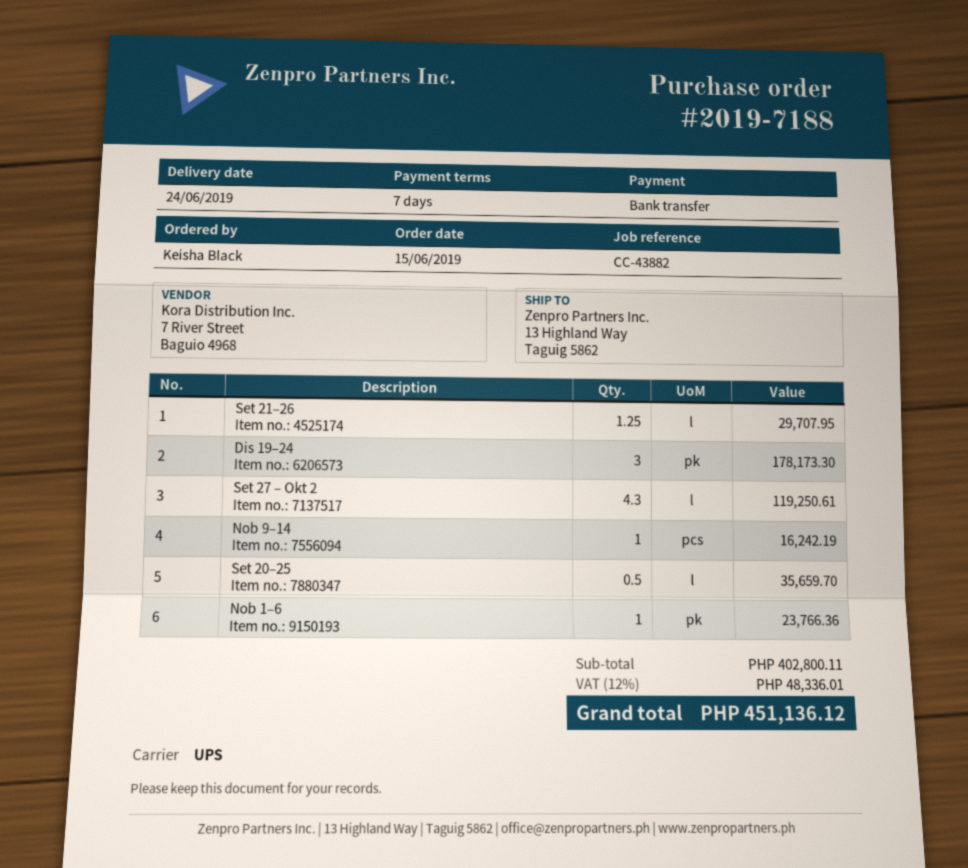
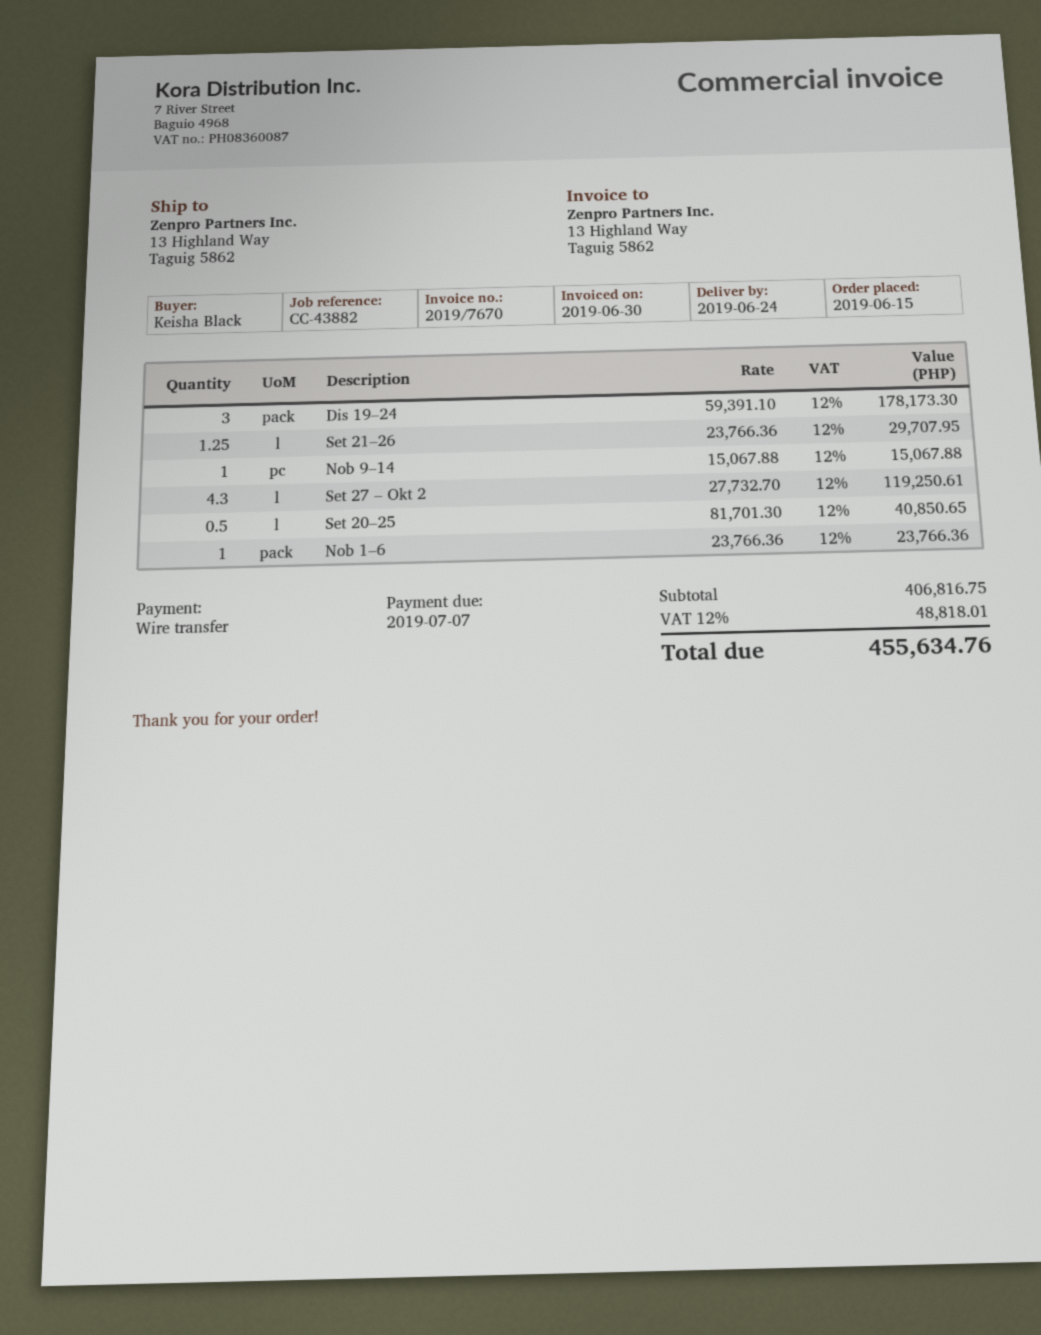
Nob 9–14: 1 for 16242.19 -> 1 for 15067.88
Set 20–25: 0.5 for 35659.70 -> 0.5 for 40850.65
subtotal: 402800.11 -> 406816.75
tax: 12% = 48336.01 -> 12% = 48818.01
total: 451136.12 -> 455634.76

